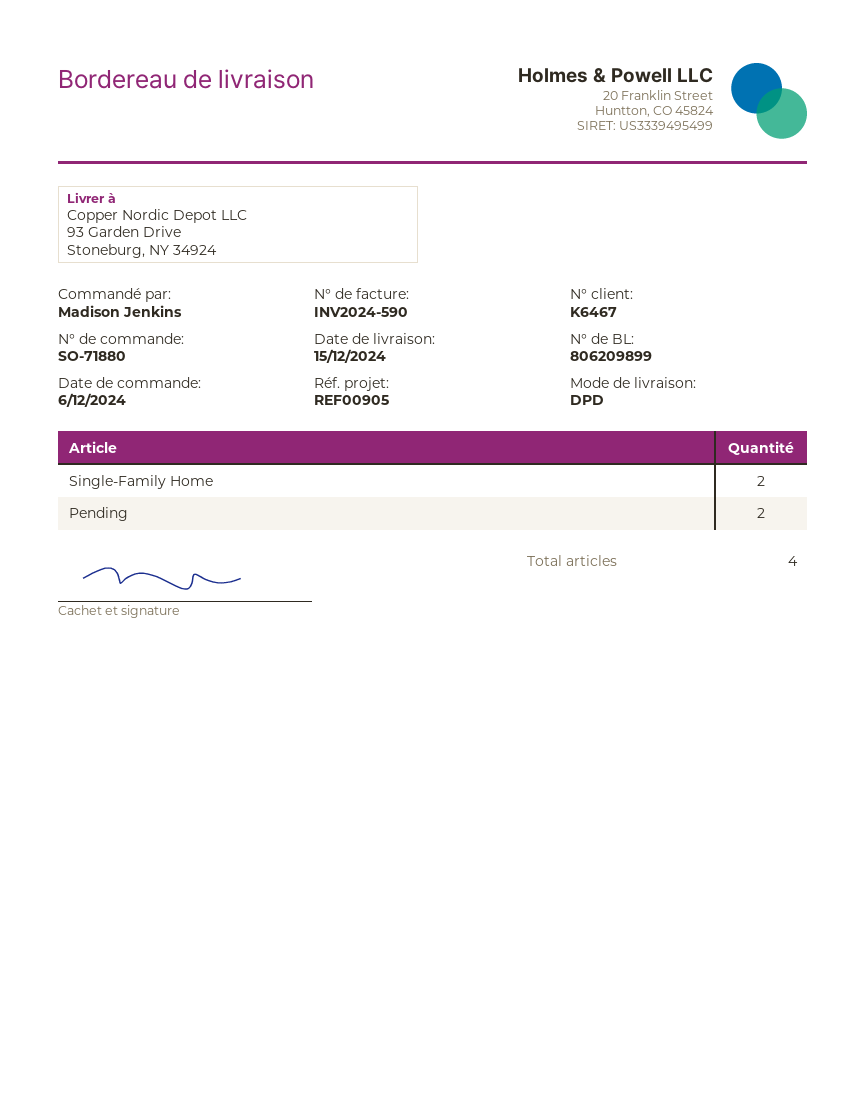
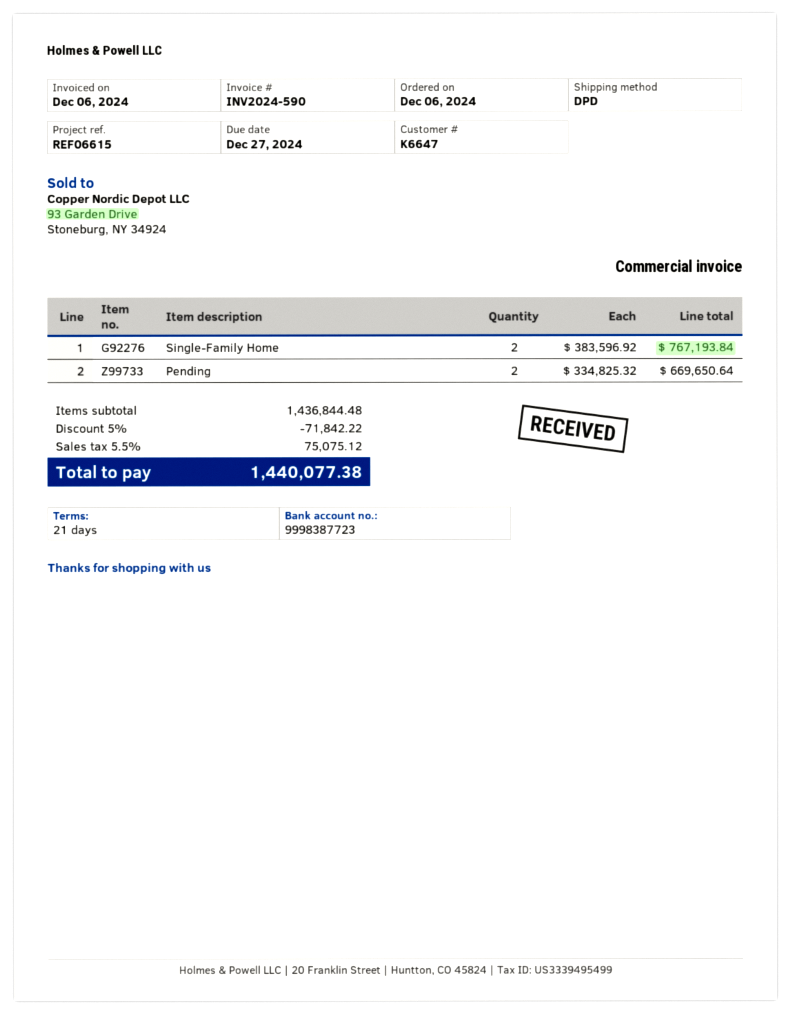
customer number: K6467 -> K6647
reference: REF00905 -> REF06615

